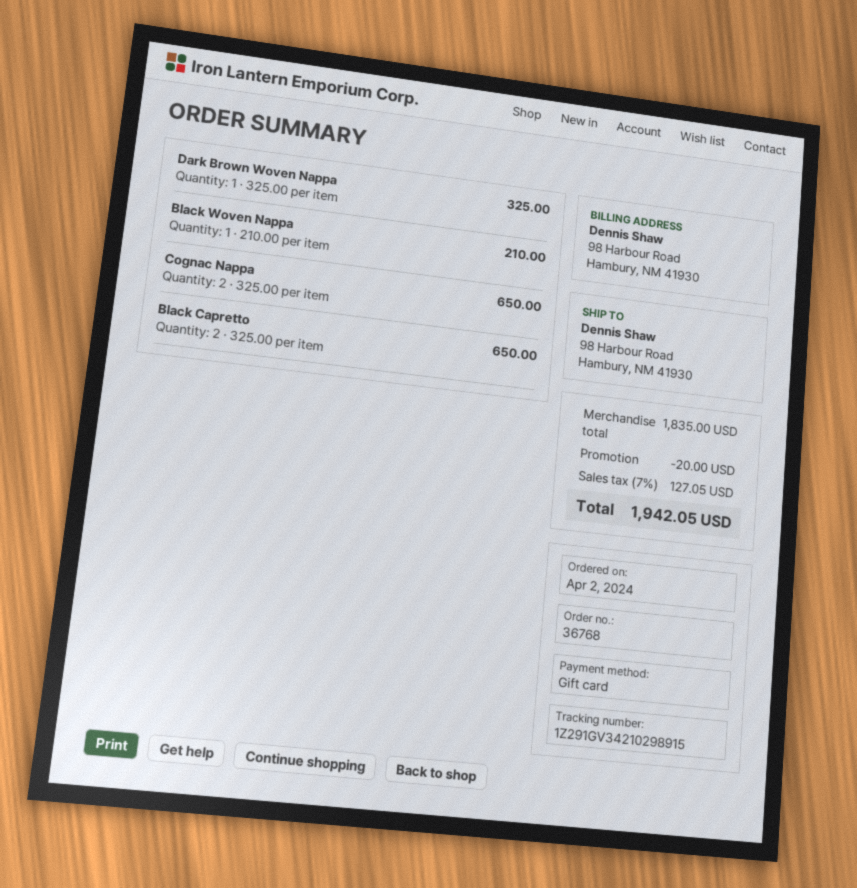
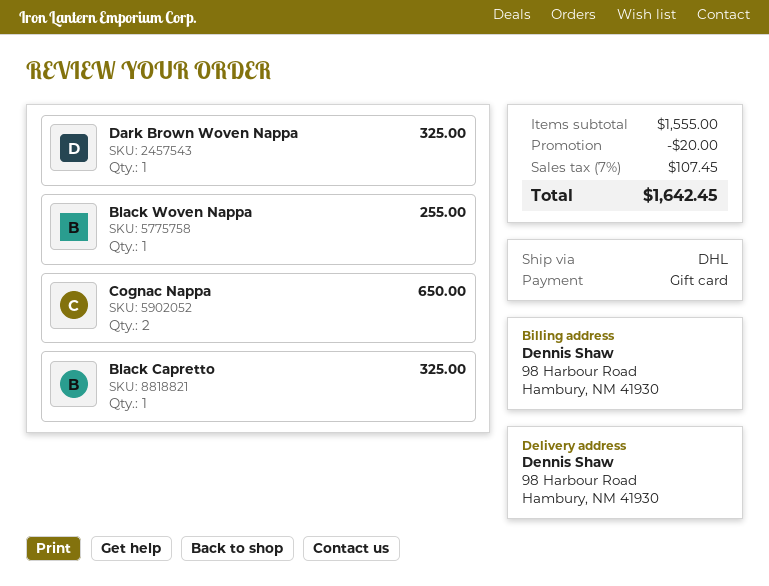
Black Woven Nappa: 1 for 210.00 -> 1 for 255.00
Black Capretto: 2 for 650.00 -> 1 for 325.00
subtotal: 1835.00 -> 1555.00
tax: 7% = 127.05 -> 7% = 107.45
total: 1942.05 -> 1642.45

